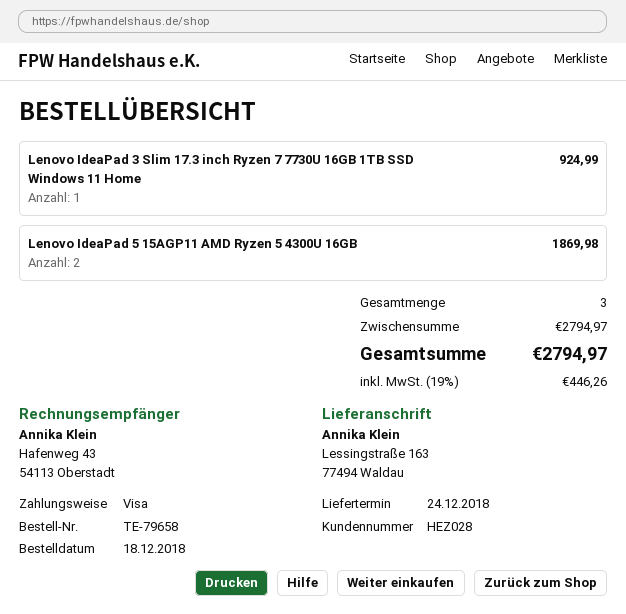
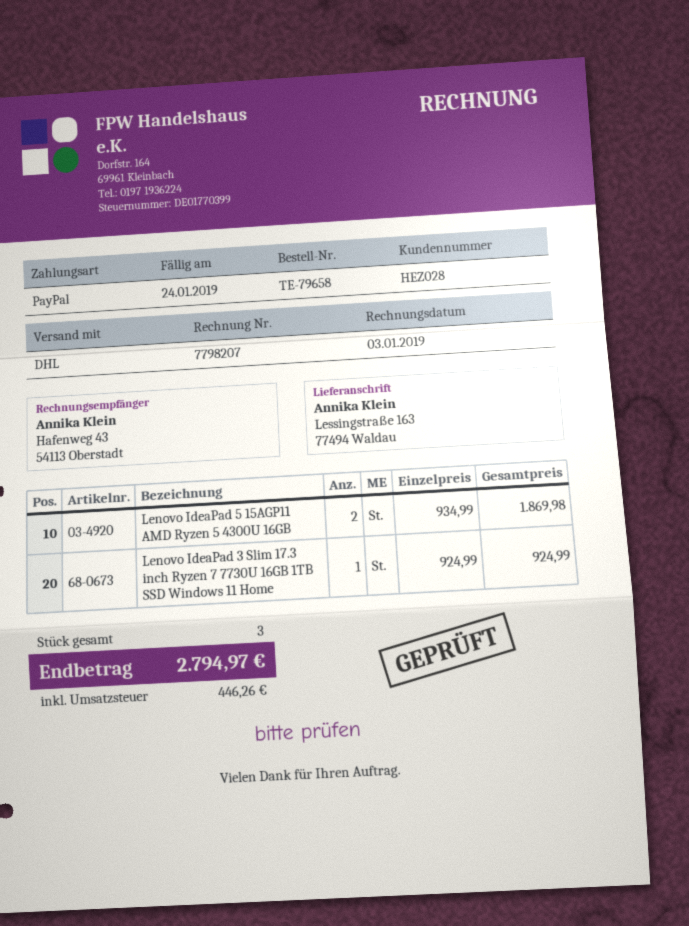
payment method: Visa -> PayPal

